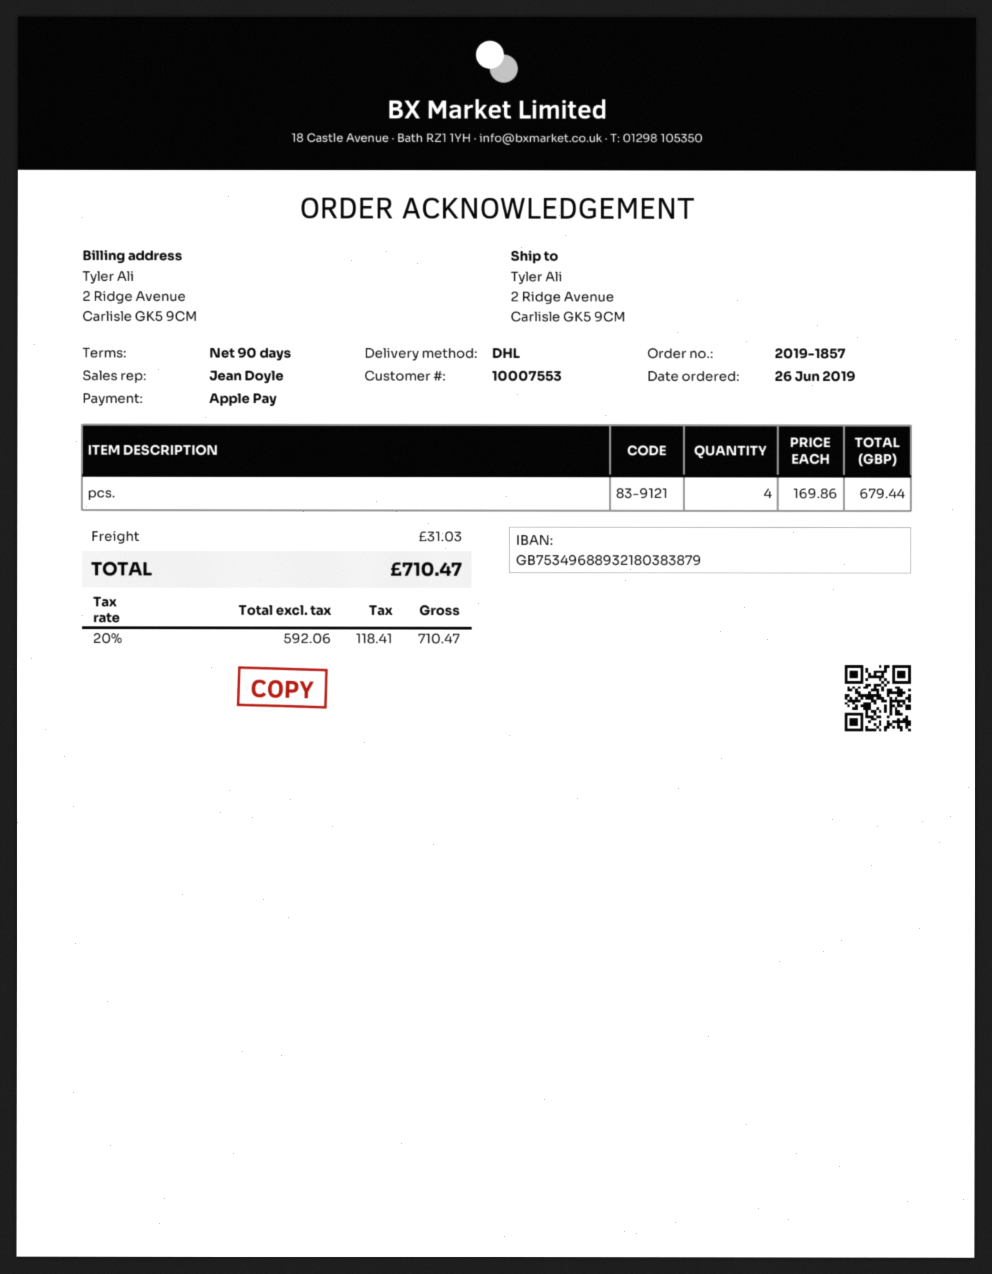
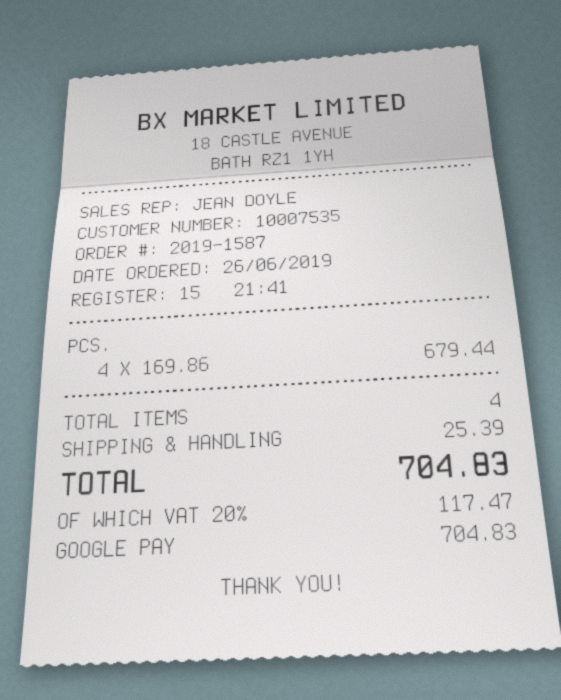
order number: 2019-1857 -> 2019-1587
customer number: 10007553 -> 10007535
payment method: Apple Pay -> Google Pay
shipping: 31.03 -> 25.39
tax: 20% = 118.41 -> 20% = 117.47
total: 710.47 -> 704.83

